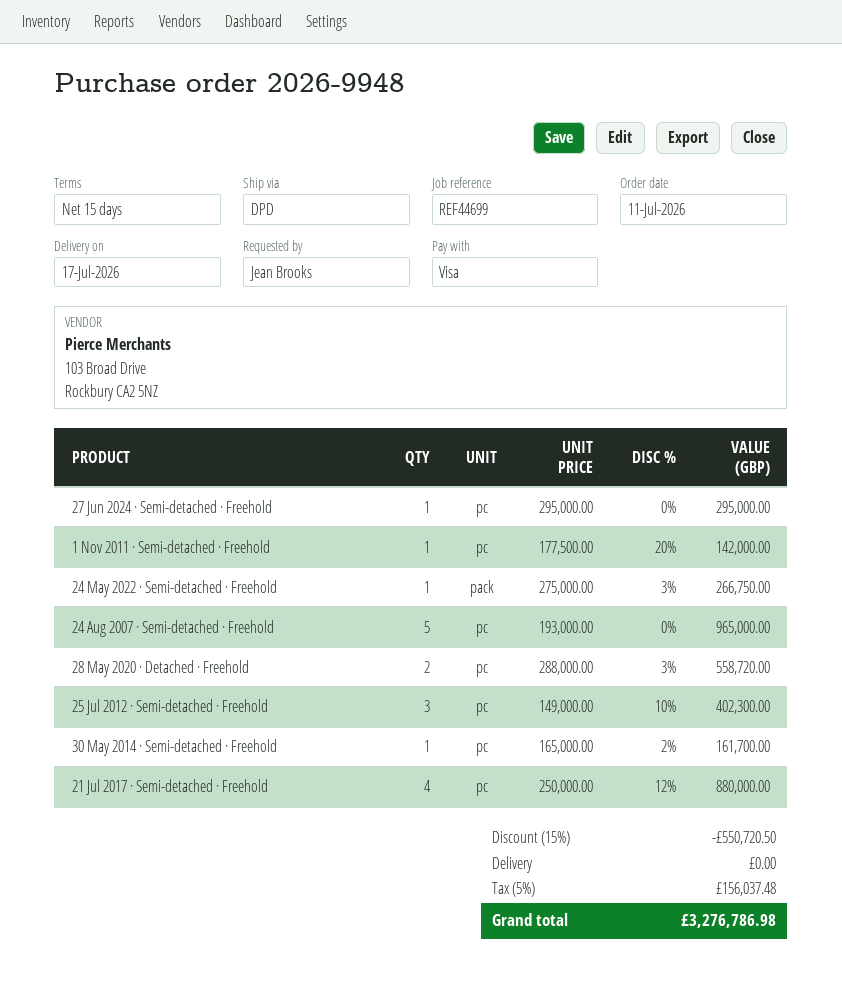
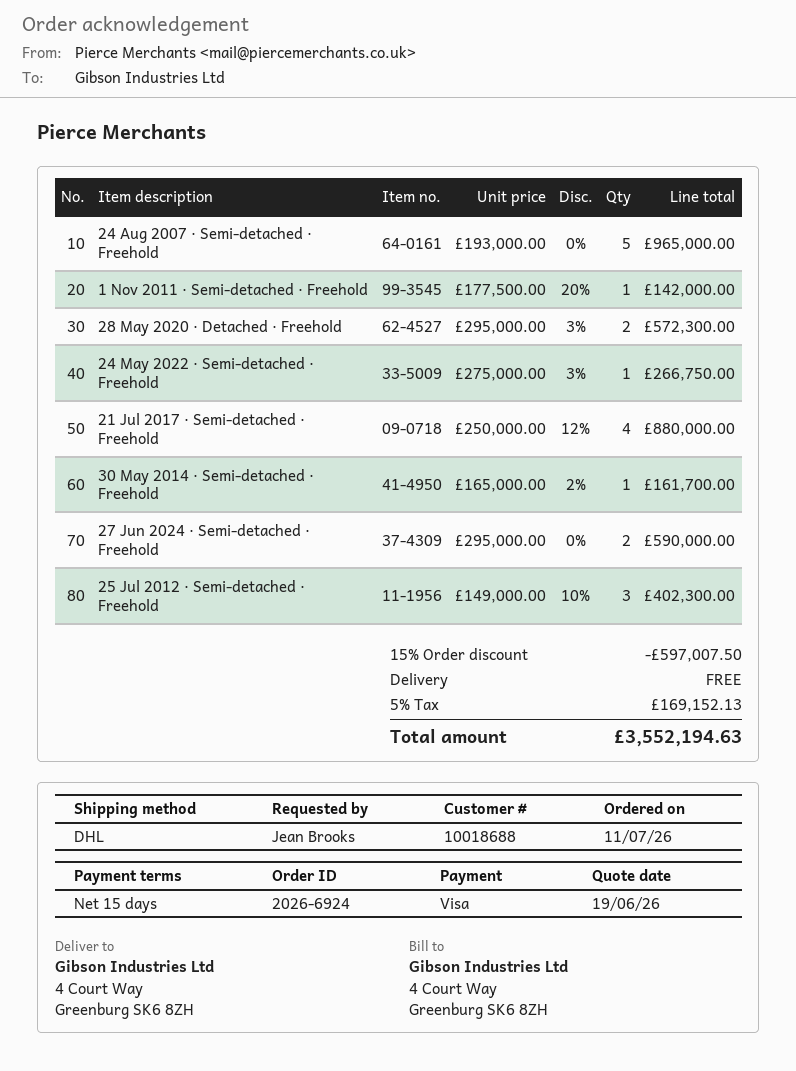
order number: 2026-9948 -> 2026-6924
shipping method: DPD -> DHL
27 Jun 2024 · Semi-detached · Freehold: 1 x 295000.00 = 295000.00 -> 2 x 295000.00 = 590000.00
28 May 2020 · Detached · Freehold: 2 x 288000.00 - 3% = 558720.00 -> 2 x 295000.00 - 3% = 572300.00
discount: 15% = 550720.50 -> 15% = 597007.50
tax: 5% = 156037.48 -> 5% = 169152.13
total: 3276786.98 -> 3552194.63

